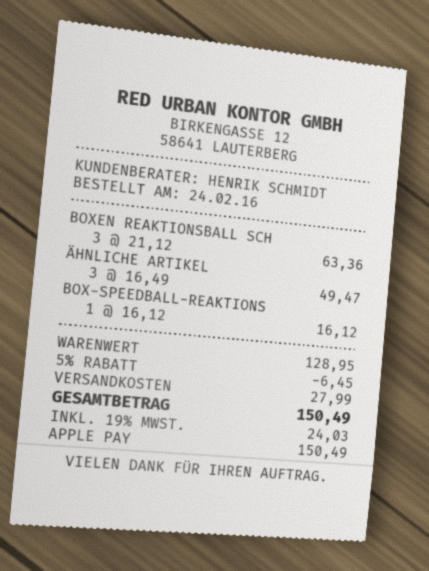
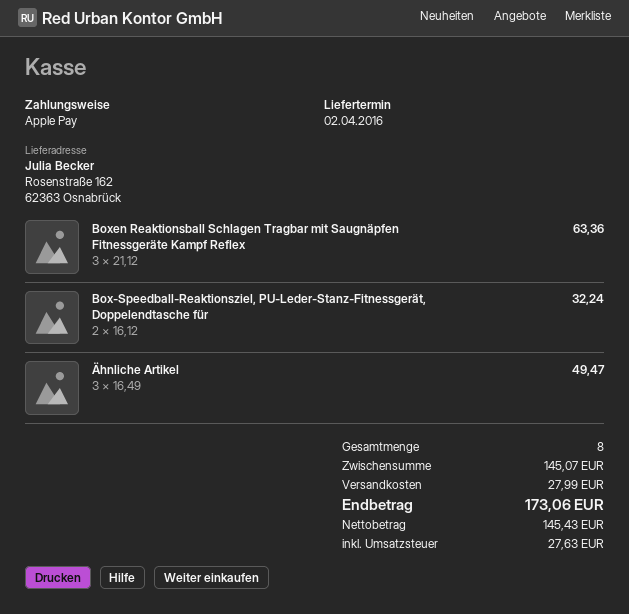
BOX-SPEEDBALL-REAKTIONS: 1 x 16.12 = 16.12 -> 2 x 16.12 = 32.24
subtotal: 128.95 -> 145.07
discount: 5% = 6.45 -> none
tax: 24.03 -> 27.63
total: 150.49 -> 173.06

